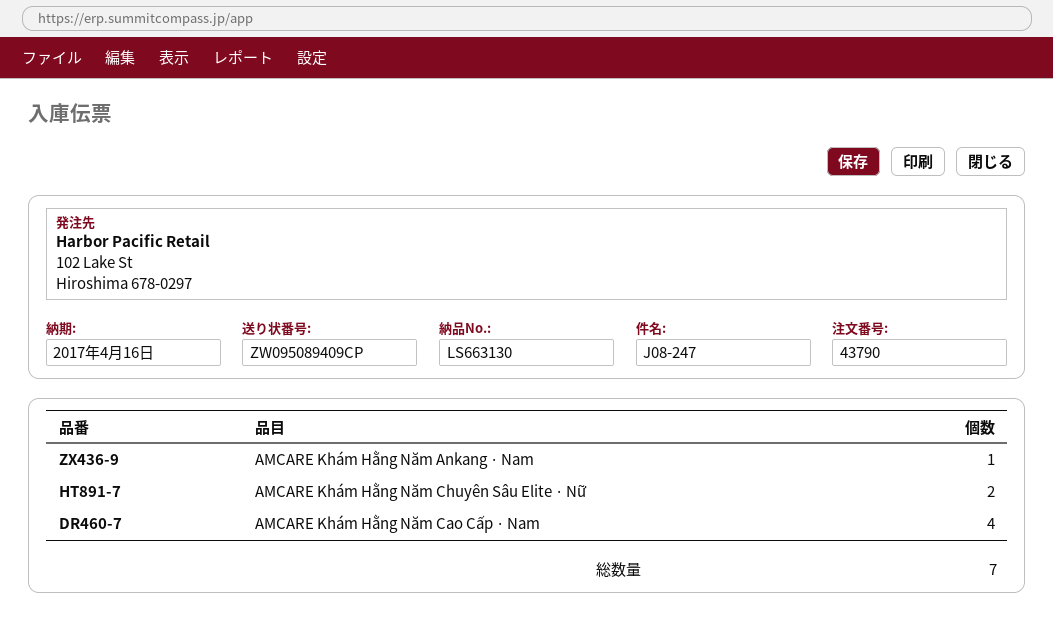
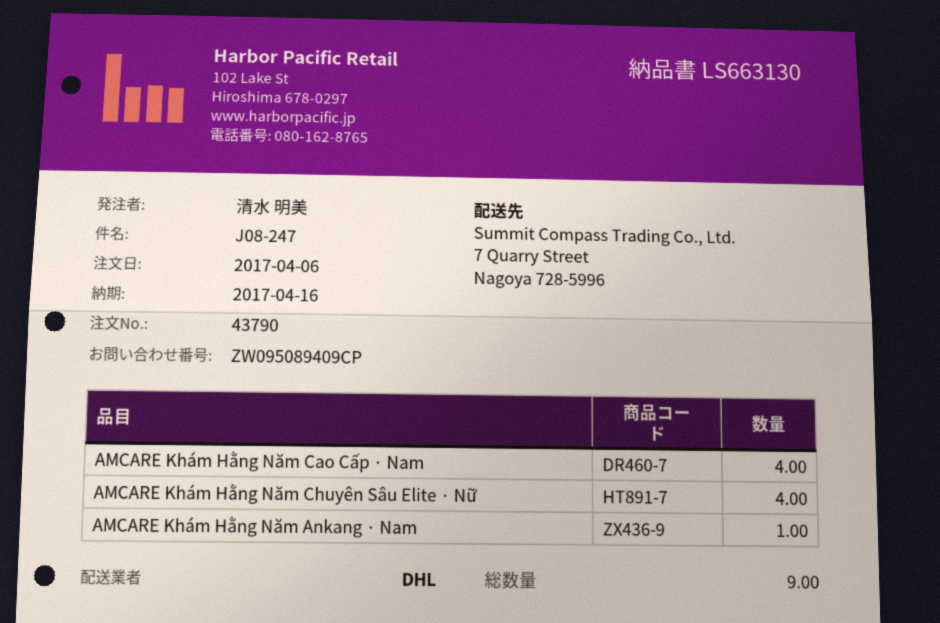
AMCARE Khám Hằng Năm Chuyên Sâu Elite · Nữ: 2 -> 4
total quantity: 7 -> 9

